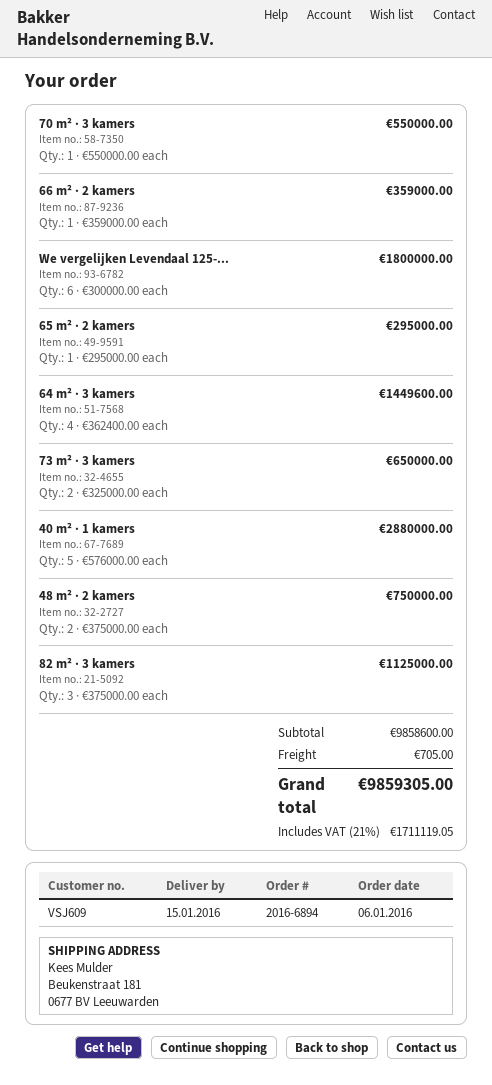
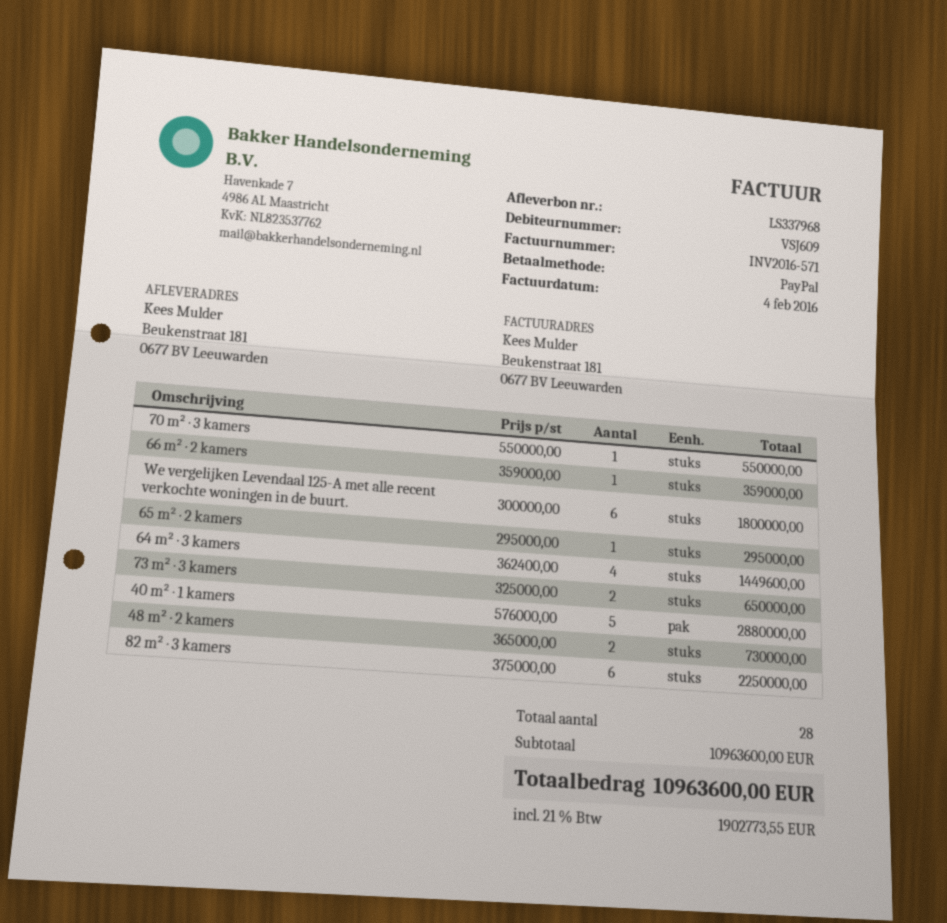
48 m² · 2 kamers: 2 x 375000.00 = 750000.00 -> 2 x 365000.00 = 730000.00
82 m² · 3 kamers: 3 x 375000.00 = 1125000.00 -> 6 x 375000.00 = 2250000.00
subtotal: 9858600.00 -> 10963600.00
shipping: 705.00 -> none
tax: 21% = 1711119.05 -> 21% = 1902773.55
total: 9859305.00 -> 10963600.00

